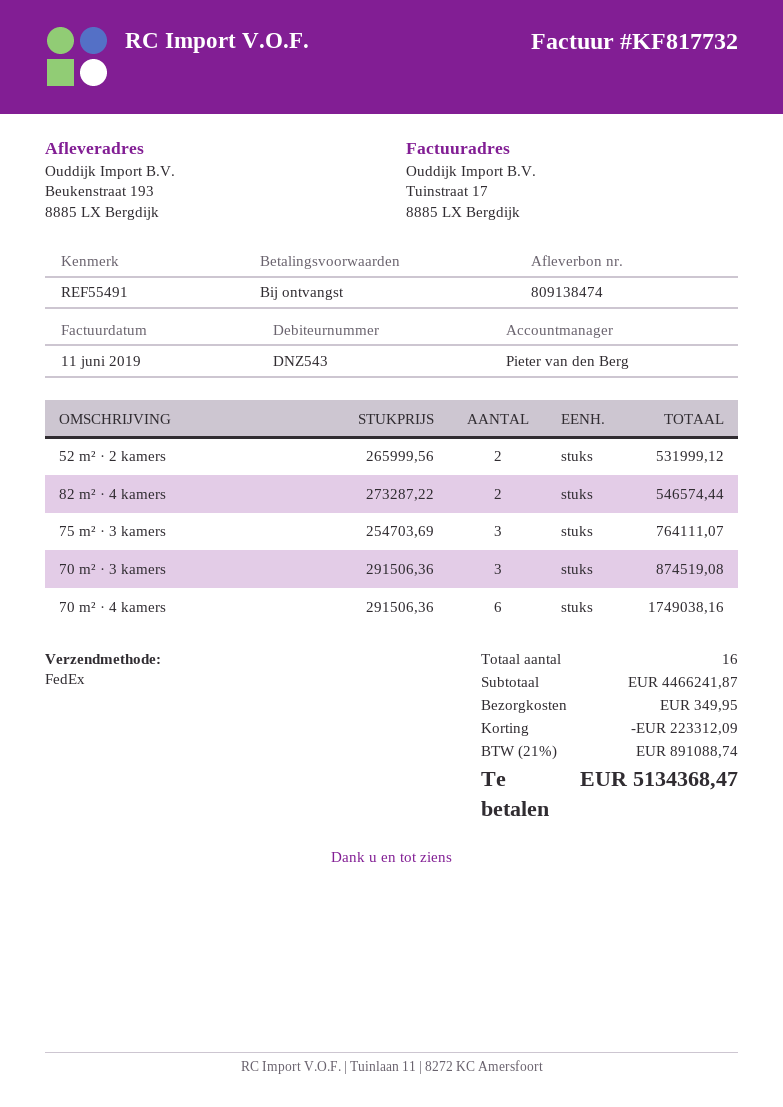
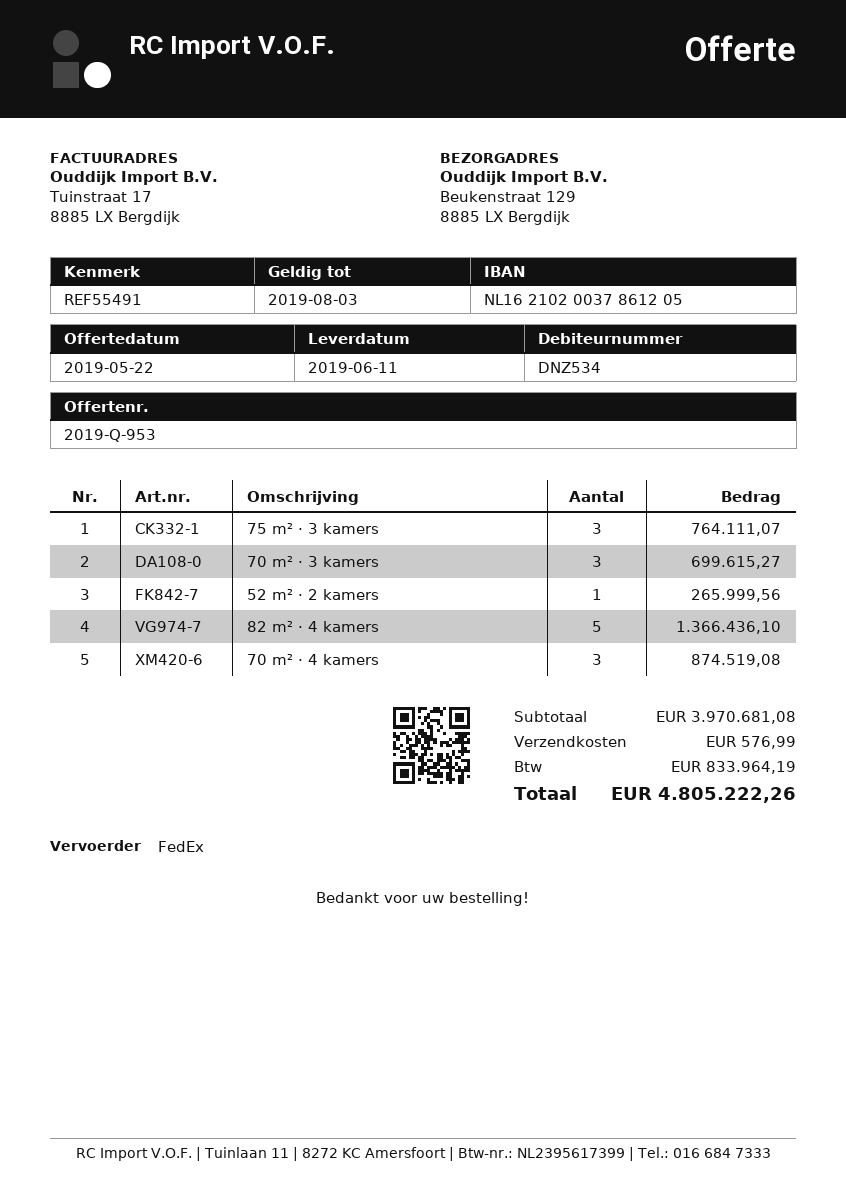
customer number: DNZ543 -> DNZ534
ship to: Beukenstraat 193, 8885 LX Bergdijk -> Beukenstraat 129, 8885 LX Bergdijk
52 m² · 2 kamers: 2 for 531999.12 -> 1 for 265999.56
82 m² · 4 kamers: 2 for 546574.44 -> 5 for 1366436.10
70 m² · 3 kamers: 3 for 874519.08 -> 3 for 699615.27
70 m² · 4 kamers: 6 for 1749038.16 -> 3 for 874519.08
subtotal: 4466241.87 -> 3970681.08
discount: 223312.09 -> none
shipping: 349.95 -> 576.99
tax: 891088.74 -> 833964.19
total: 5134368.47 -> 4805222.26

